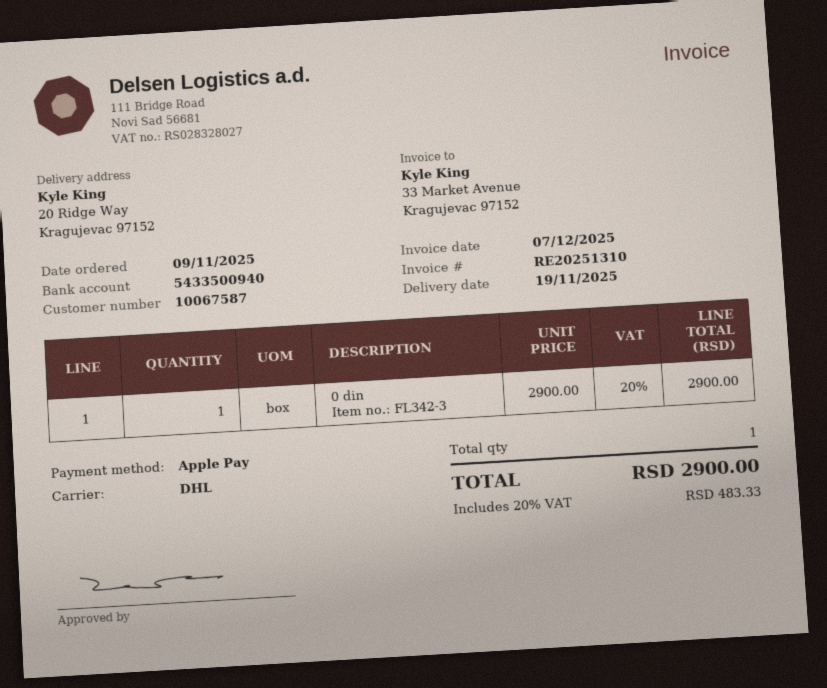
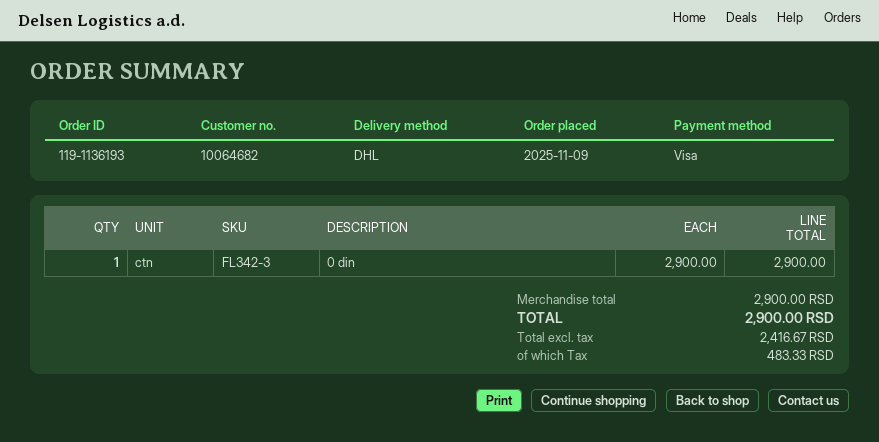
customer number: 10067587 -> 10064682
payment method: Apple Pay -> Visa

